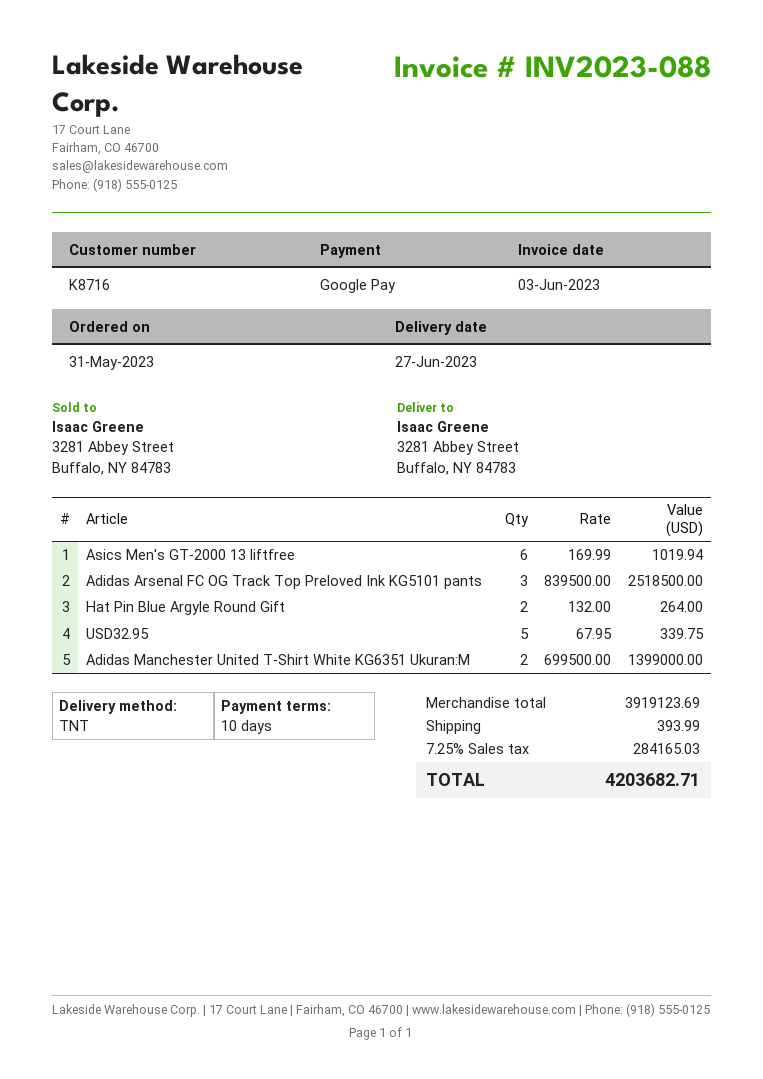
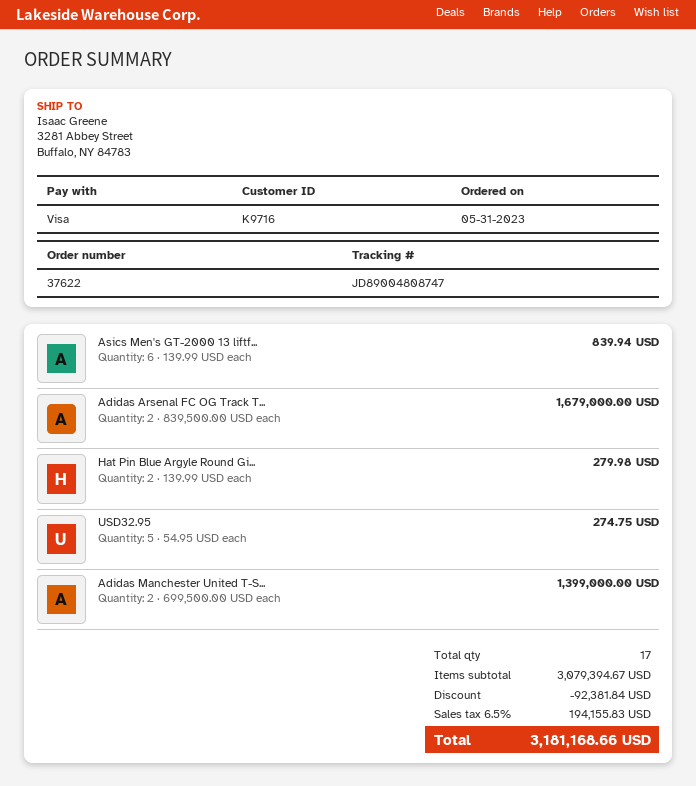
customer number: K8716 -> K9716
payment method: Google Pay -> Visa
Asics Men's GT-2000 13 liftfree: 6 x 169.99 = 1019.94 -> 6 x 139.99 = 839.94
Adidas Arsenal FC OG Track Top Preloved Ink KG5101 pants: 3 x 839500.00 = 2518500.00 -> 2 x 839500.00 = 1679000.00
Hat Pin Blue Argyle Round Gift: 2 x 132.00 = 264.00 -> 2 x 139.99 = 279.98
USD32.95: 5 x 67.95 = 339.75 -> 5 x 54.95 = 274.75
subtotal: 3919123.69 -> 3079394.67
discount: none -> 92381.84
shipping: 393.99 -> none
tax: 7.25% = 284165.03 -> 6.5% = 194155.83
total: 4203682.71 -> 3181168.66

